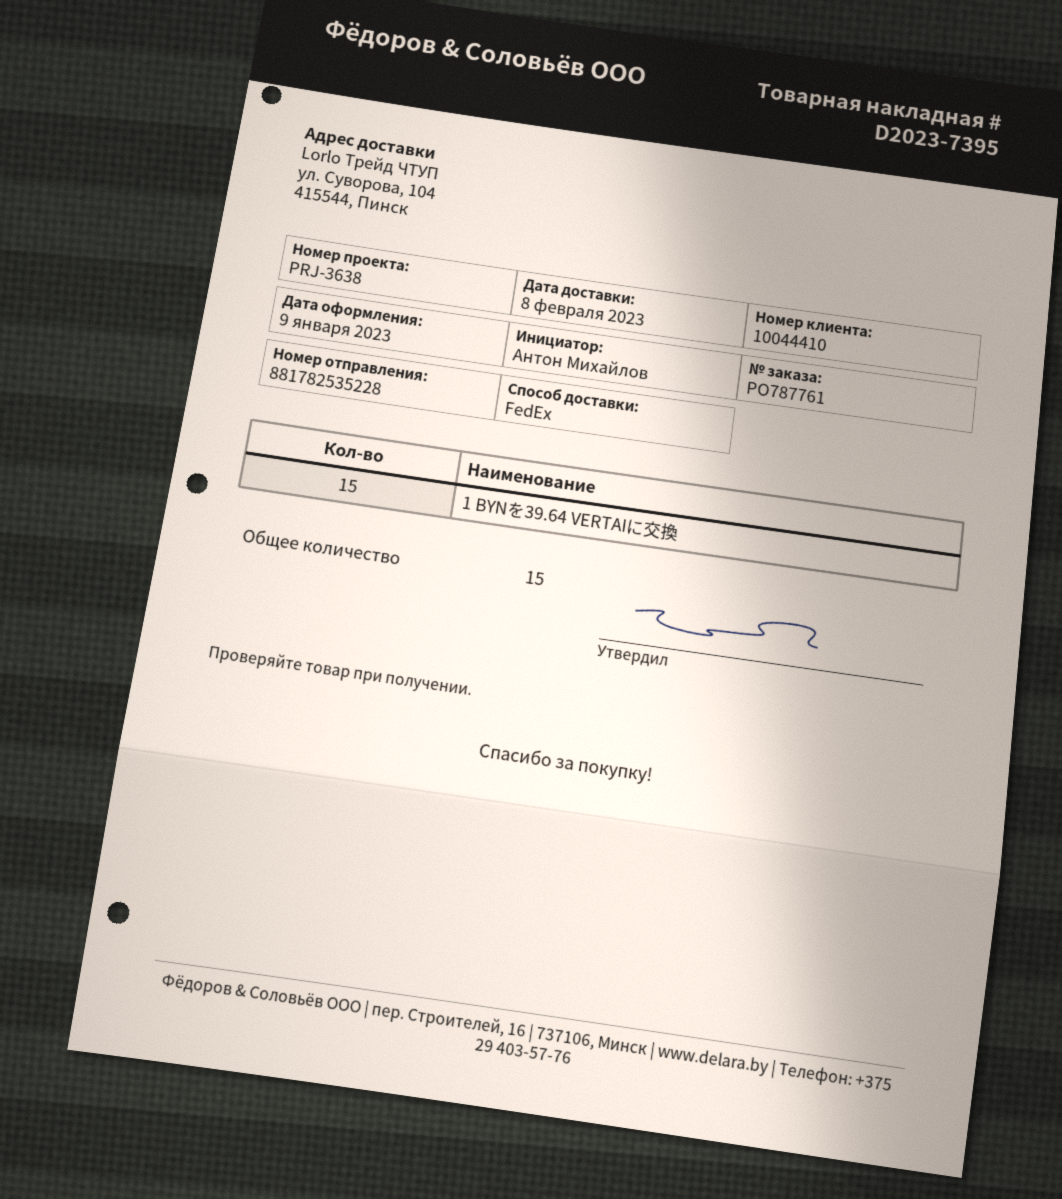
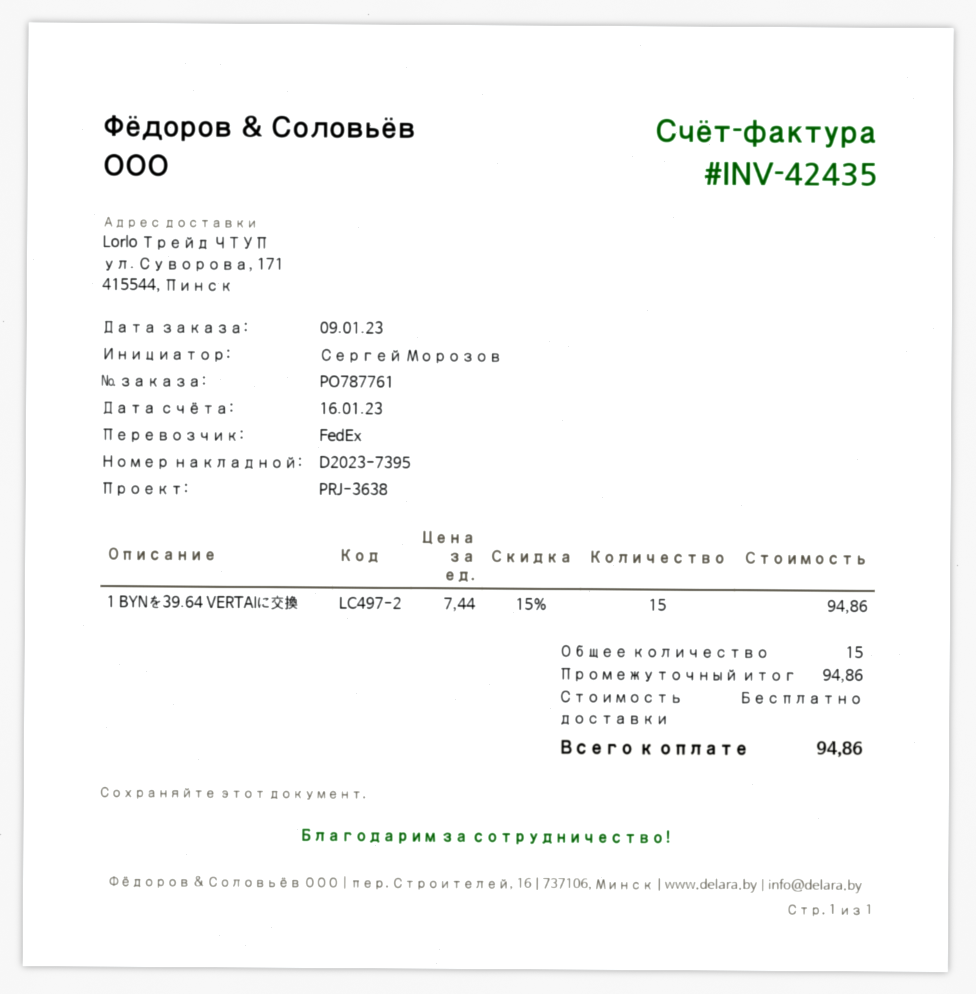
ordered by: Антон Михайлов -> Сергей Морозов
ship to: ул. Суворова, 104, 415544, Пинск -> ул. Суворова, 171, 415544, Пинск

